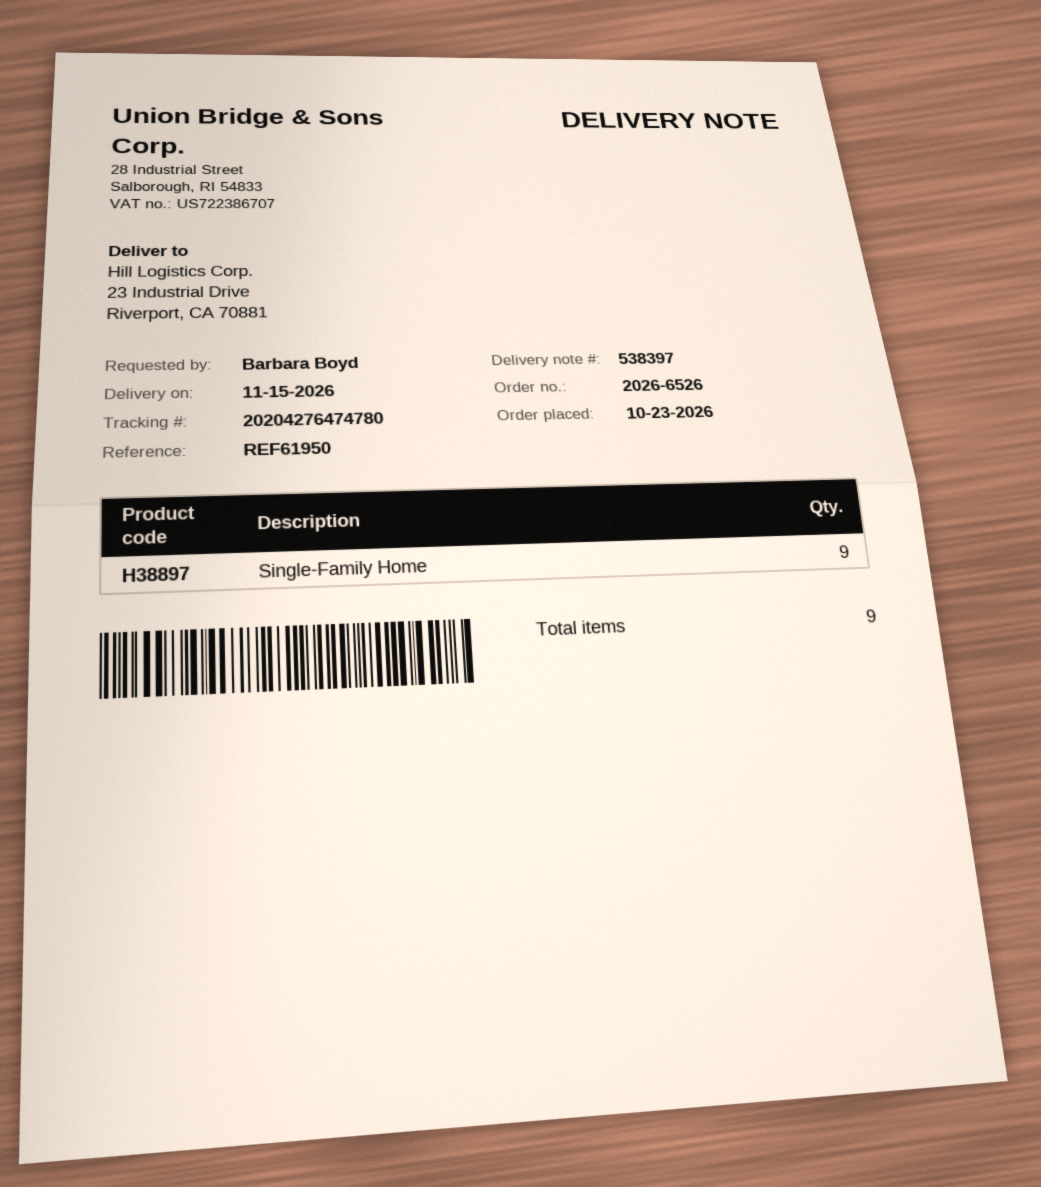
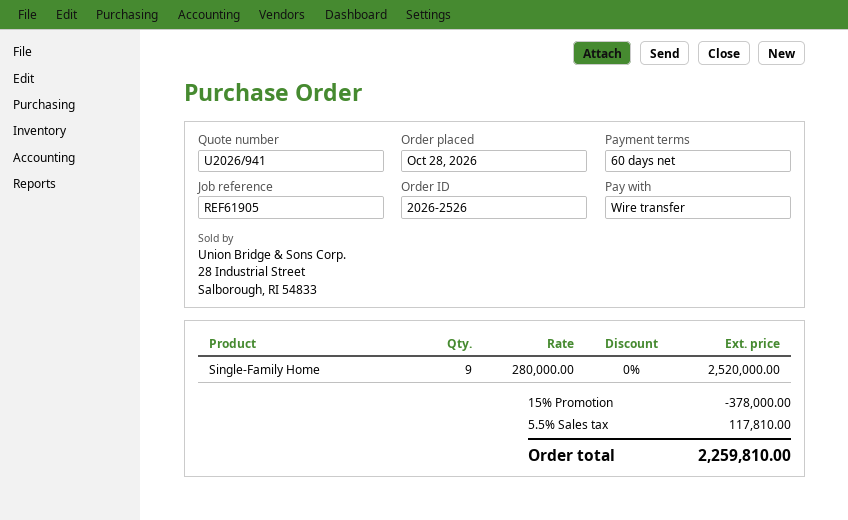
order number: 2026-6526 -> 2026-2526
order date: 2026-10-23 -> 2026-10-28
reference: REF61950 -> REF61905

